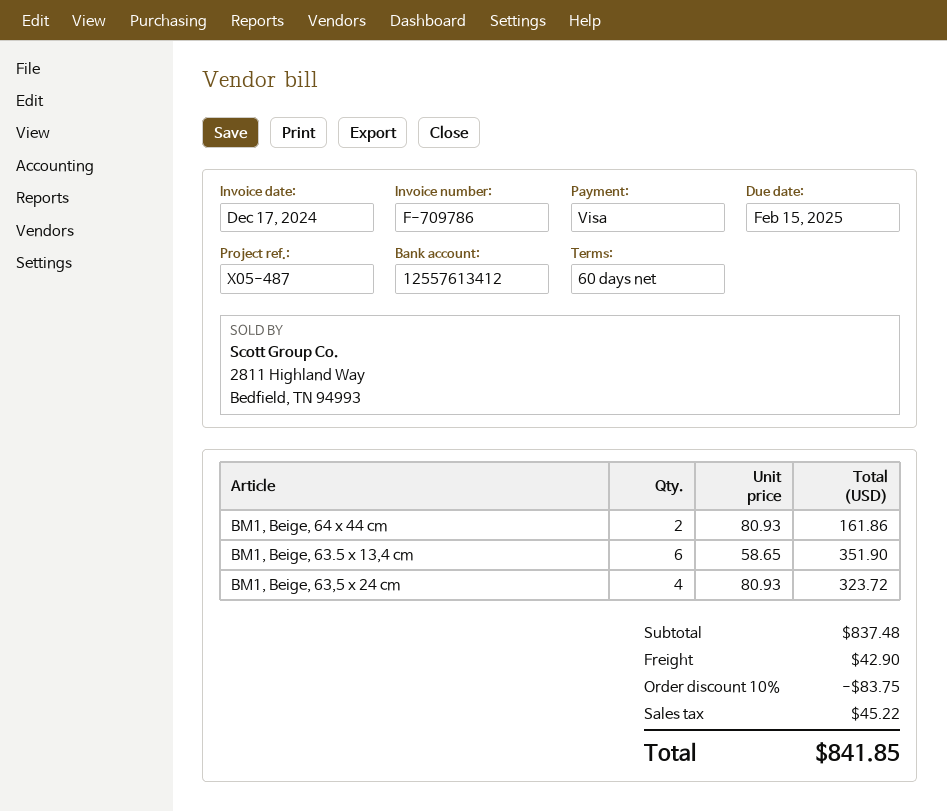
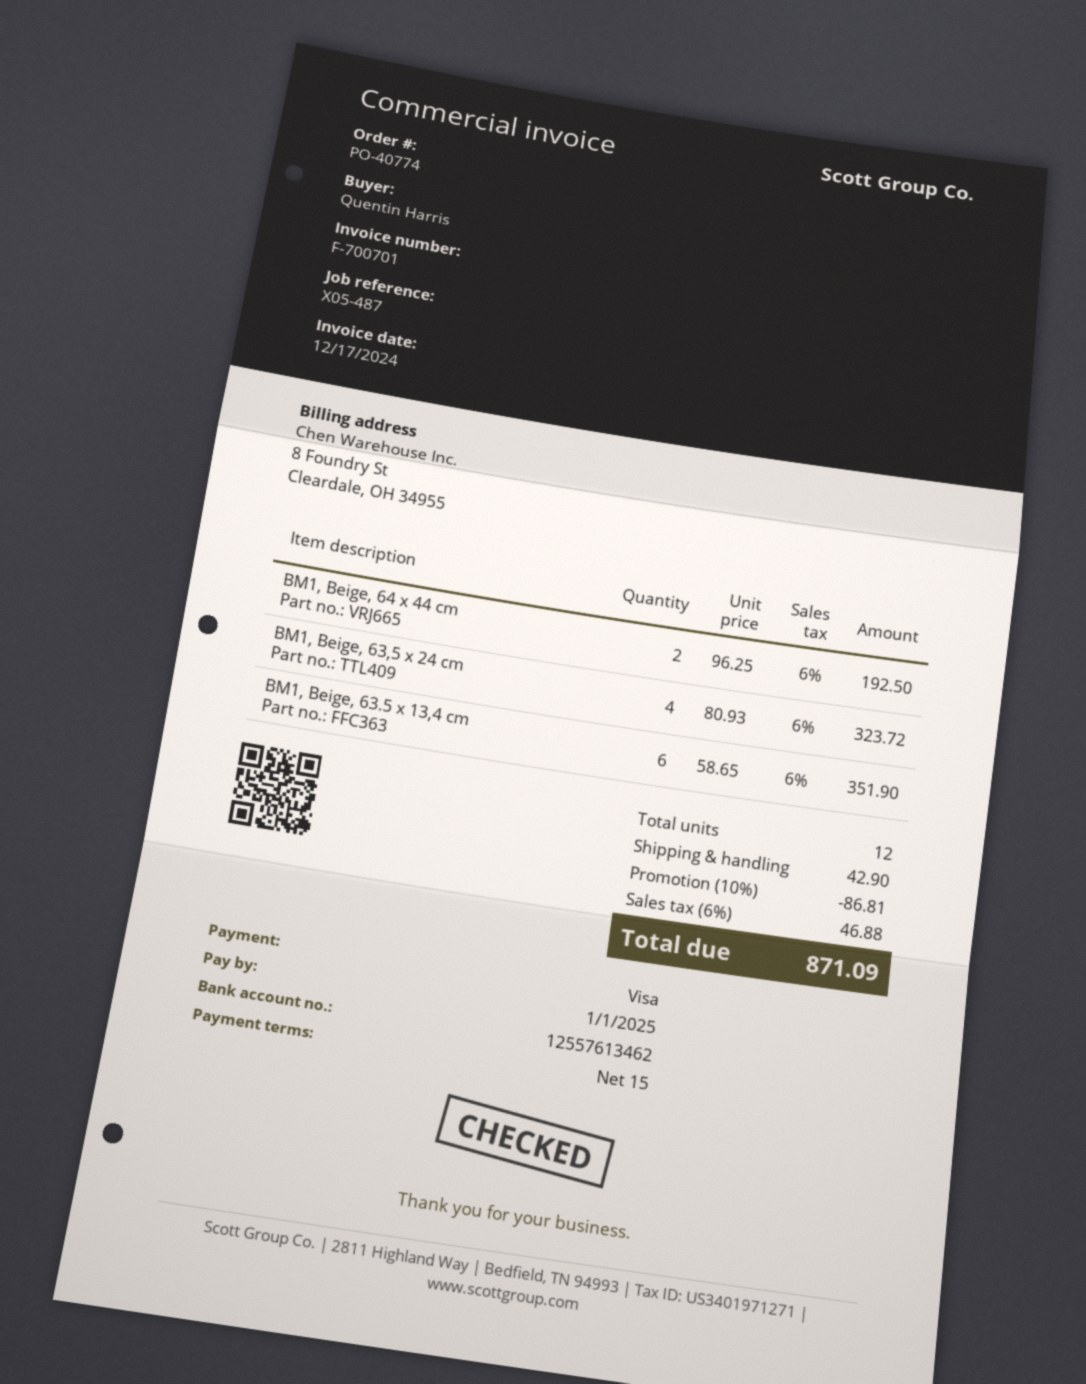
invoice number: F-709786 -> F-700701
payment terms: 60 days -> 15 days
due date: 2025-02-15 -> 2025-01-01
bank account: 12557613412 -> 12557613462
BM1, Beige, 64 x 44 cm: 2 x 80.93 = 161.86 -> 2 x 96.25 = 192.50
discount: 10% = 83.75 -> 10% = 86.81
tax: 45.22 -> 46.88
total: 841.85 -> 871.09

